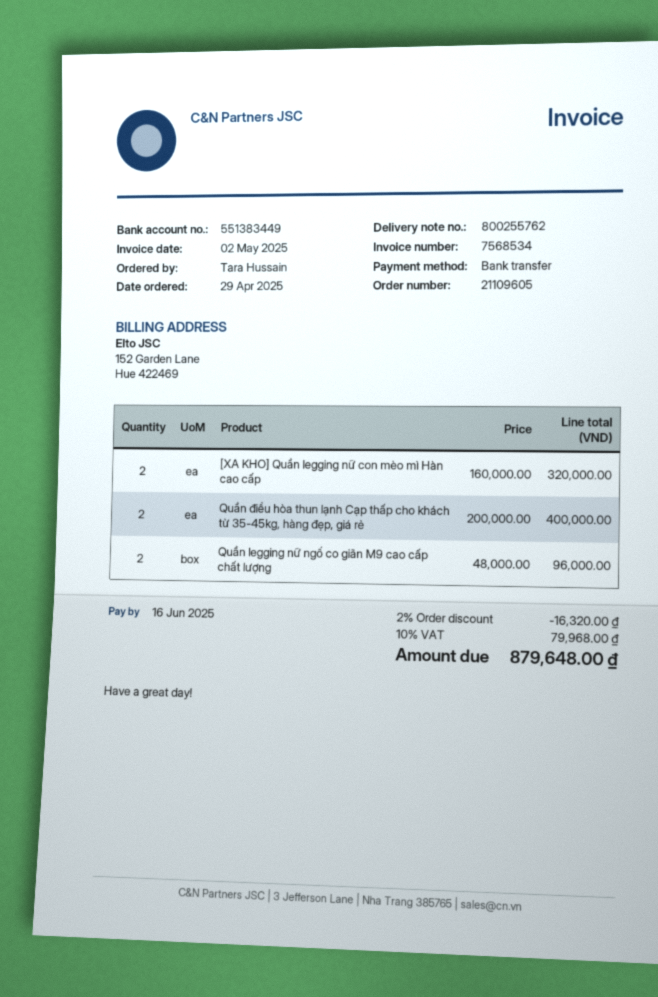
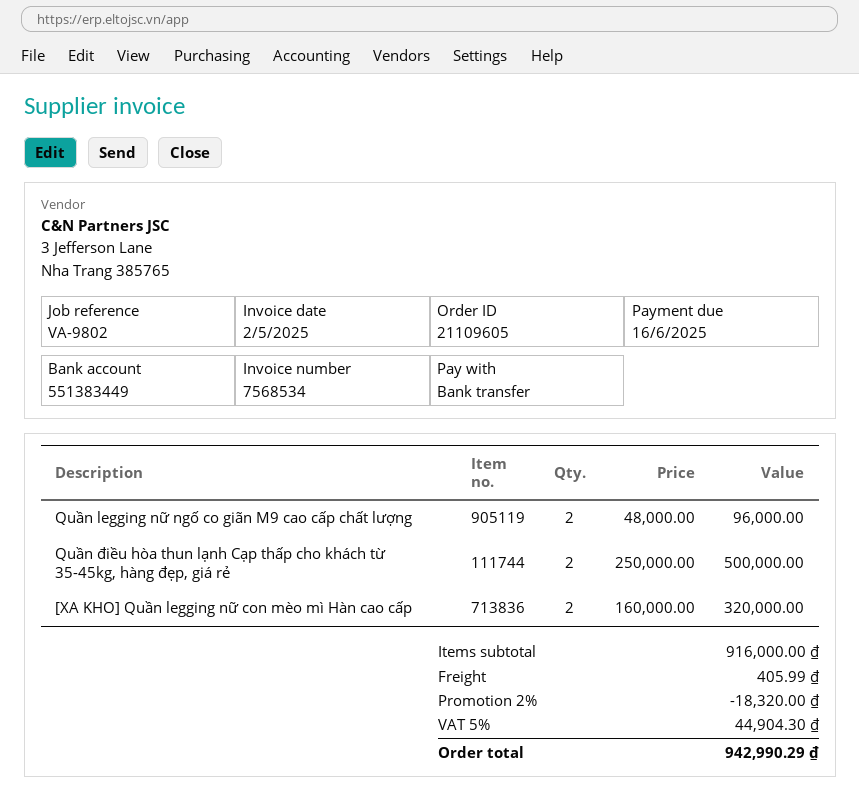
Quần điều hòa thun lạnh Cạp thấp cho khách từ 35-45kg, hàng đẹp, giá rẻ: 2 x 200000.00 = 400000.00 -> 2 x 250000.00 = 500000.00
discount: 2% = 16320.00 -> 2% = 18320.00
shipping: none -> 405.99
tax: 10% = 79968.00 -> 5% = 44904.30
total: 879648.00 -> 942990.29

